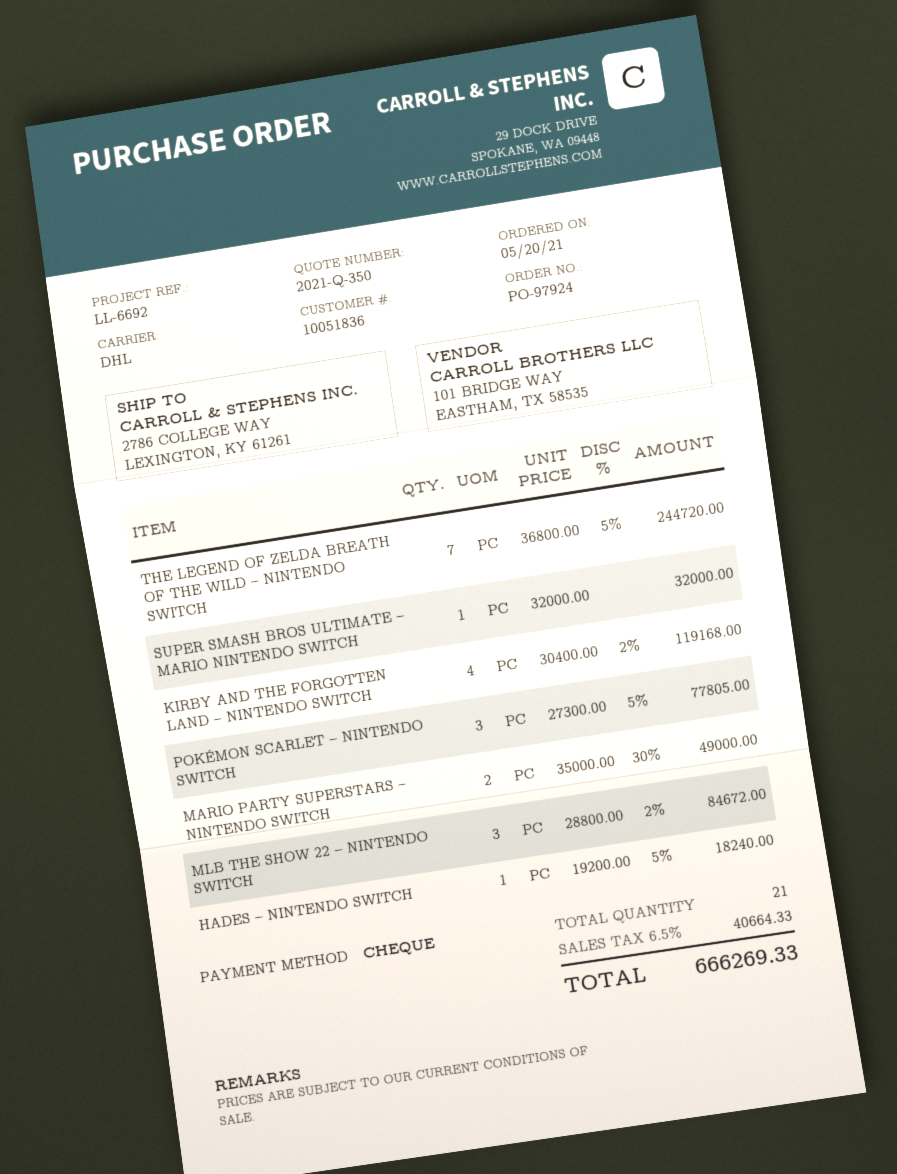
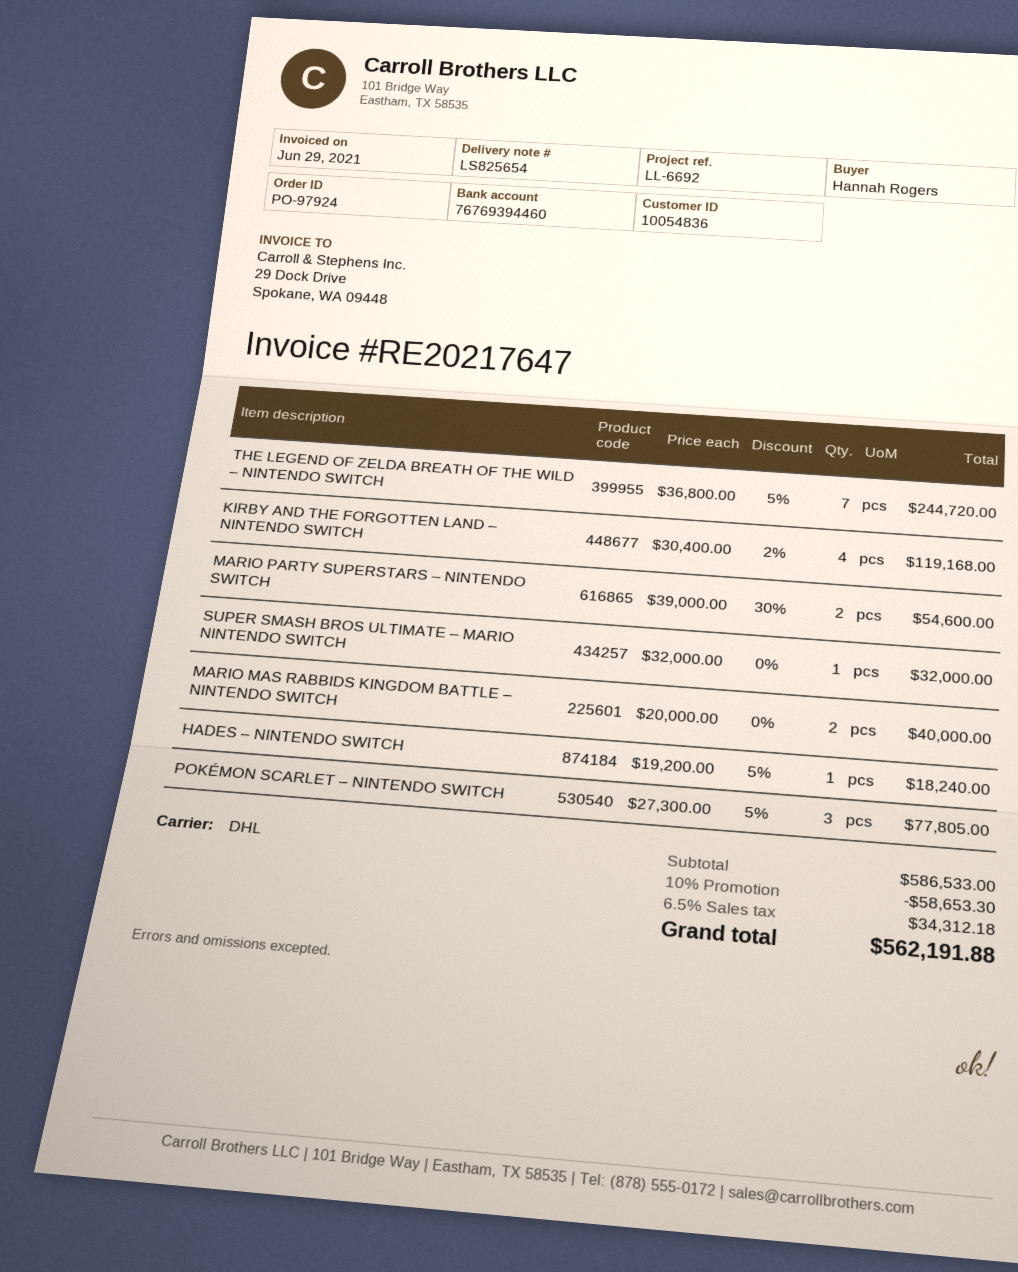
customer number: 10051836 -> 10054836
MARIO PARTY SUPERSTARS – NINTENDO SWITCH: 2 x 35000.00 - 30% = 49000.00 -> 2 x 39000.00 - 30% = 54600.00
MLB THE SHOW 22 – NINTENDO SWITCH: 3 x 28800.00 - 2% = 84672.00 -> none
MARIO MAS RABBIDS KINGDOM BATTLE – NINTENDO SWITCH: none -> 2 x 20000.00 = 40000.00
discount: none -> 10% = 58653.30
tax: 6.5% = 40664.33 -> 6.5% = 34312.18
total: 666269.33 -> 562191.88

